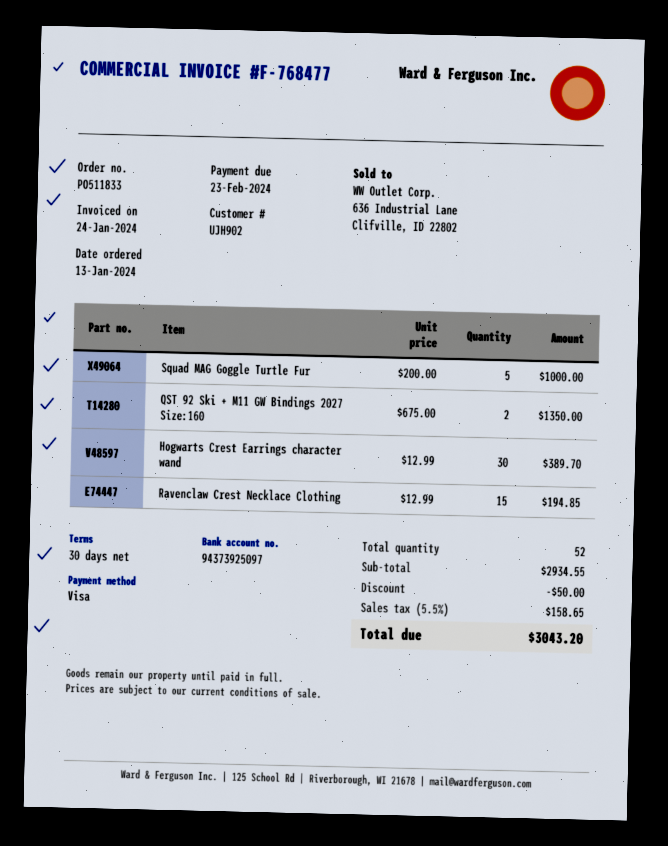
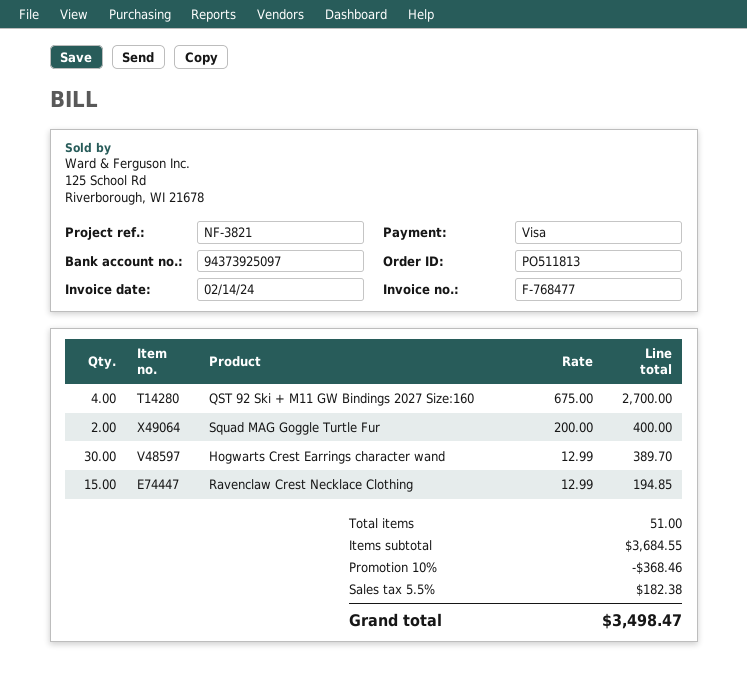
order number: PO511833 -> PO511813
invoice date: 2024-01-24 -> 2024-02-14
Squad MAG Goggle Turtle Fur: 5 x 200.00 = 1000.00 -> 2 x 200.00 = 400.00
QST 92 Ski + M11 GW Bindings 2027 Size:160: 2 x 675.00 = 1350.00 -> 4 x 675.00 = 2700.00
total quantity: 52 -> 51
subtotal: 2934.55 -> 3684.55
discount: 50.00 -> 368.46
tax: 5.5% = 158.65 -> 5.5% = 182.38
total: 3043.20 -> 3498.47

